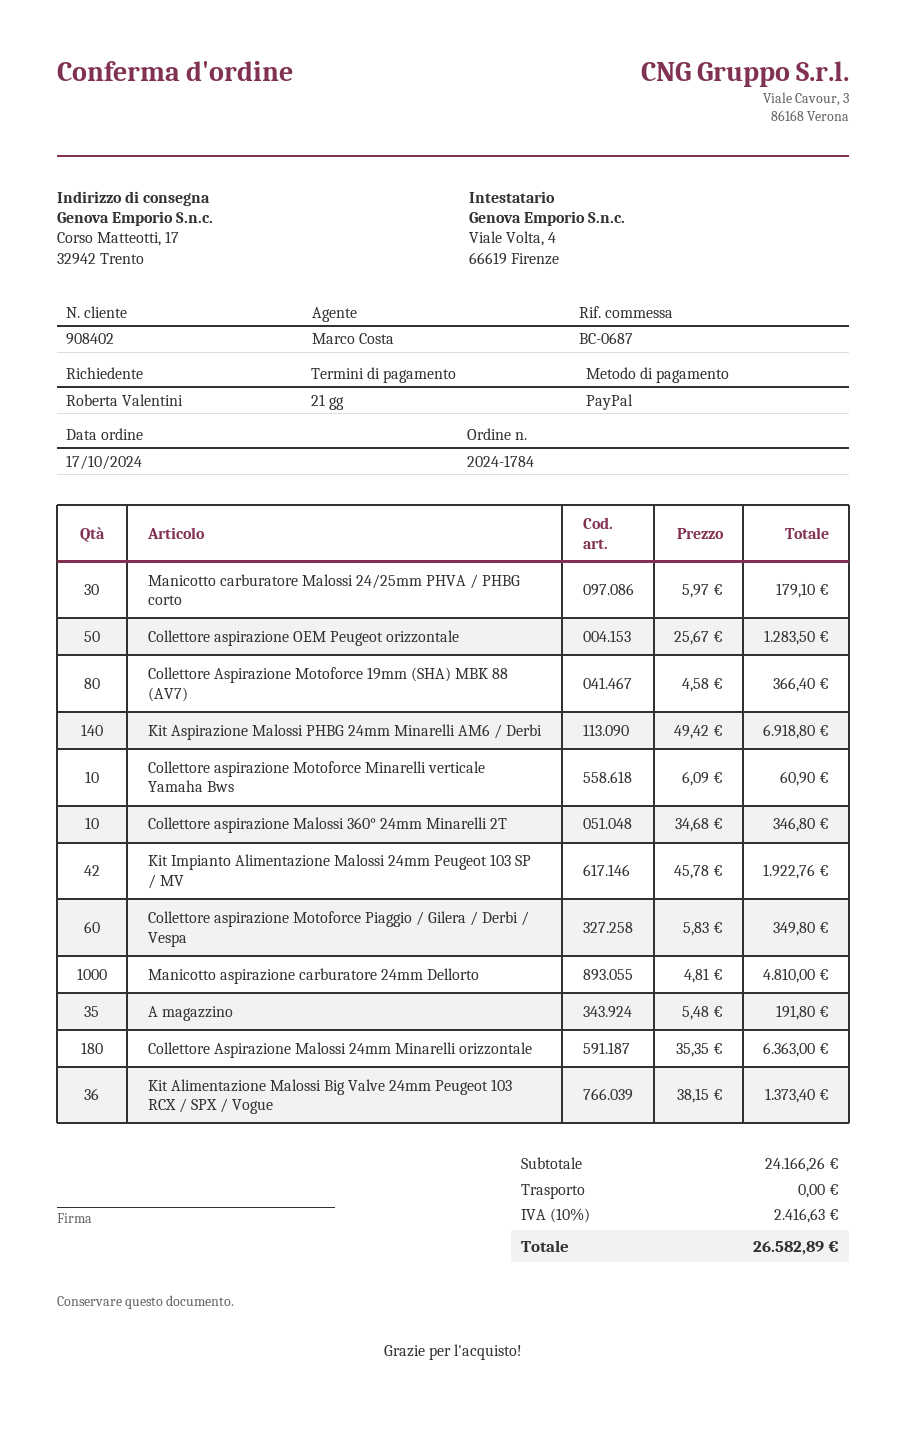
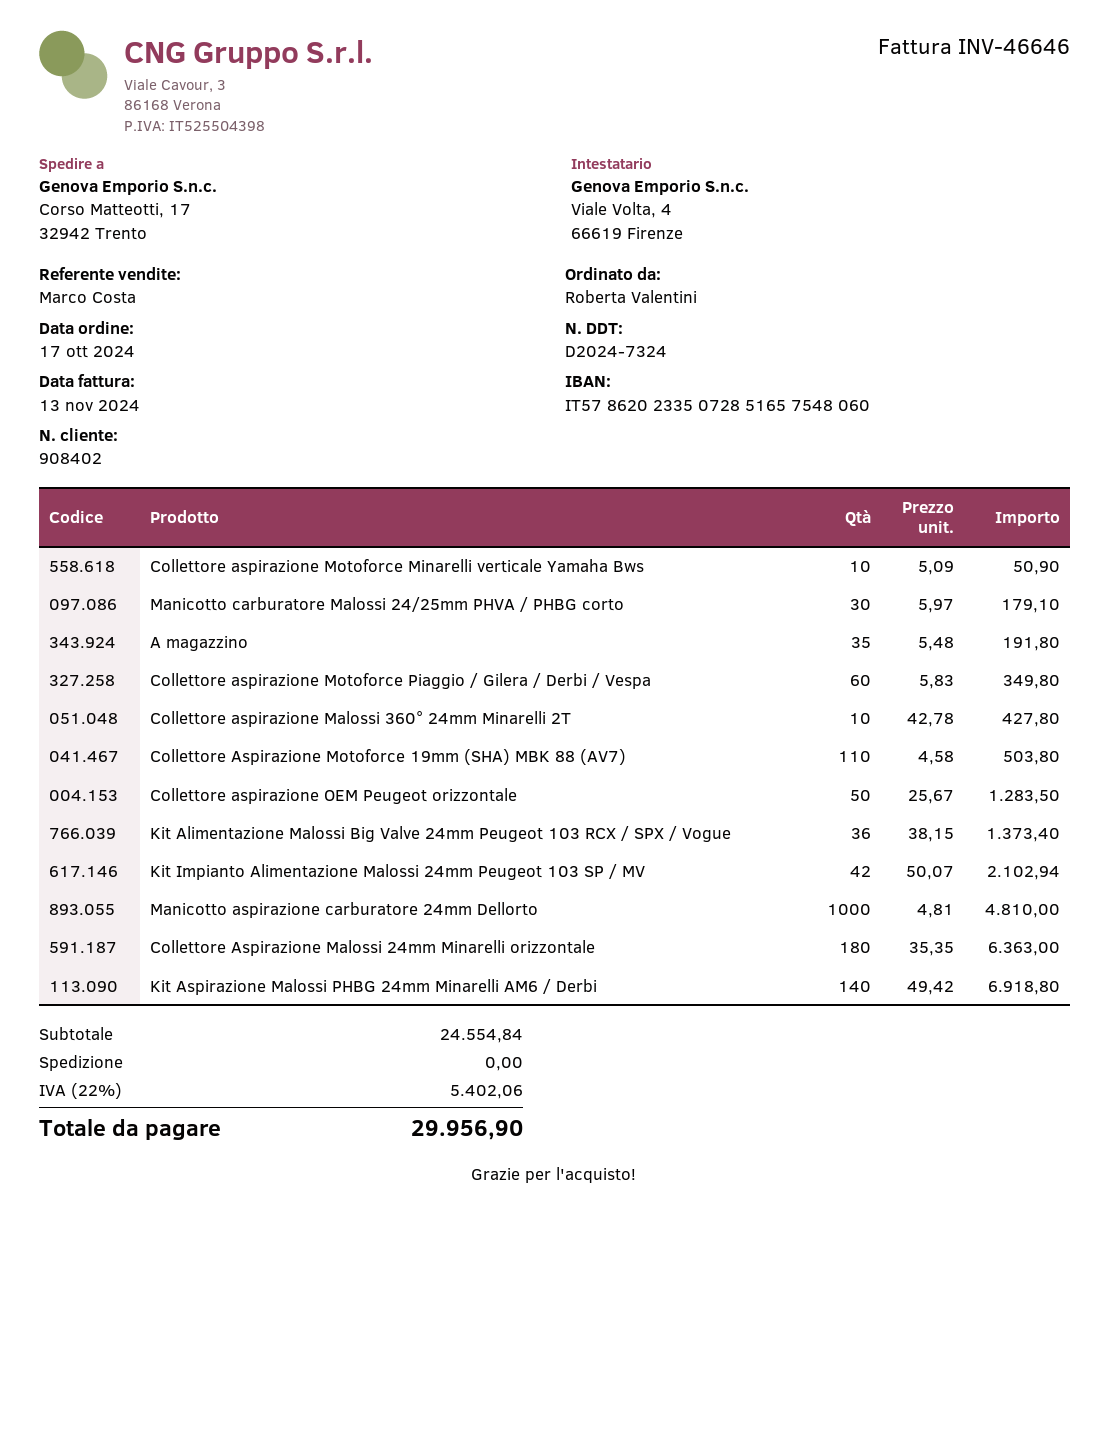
Collettore Aspirazione Motoforce 19mm (SHA) MBK 88 (AV7): 80 x 4.58 = 366.40 -> 110 x 4.58 = 503.80
Collettore aspirazione Motoforce Minarelli verticale Yamaha Bws: 10 x 6.09 = 60.90 -> 10 x 5.09 = 50.90
Collettore aspirazione Malossi 360° 24mm Minarelli 2T: 10 x 34.68 = 346.80 -> 10 x 42.78 = 427.80
Kit Impianto Alimentazione Malossi 24mm Peugeot 103 SP / MV: 42 x 45.78 = 1922.76 -> 42 x 50.07 = 2102.94
subtotal: 24166.26 -> 24554.84
tax: 10% = 2416.63 -> 22% = 5402.06
total: 26582.89 -> 29956.90

